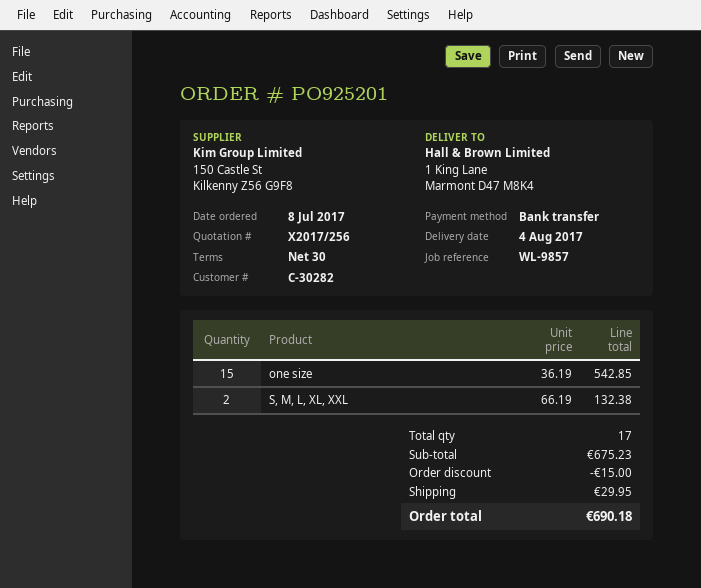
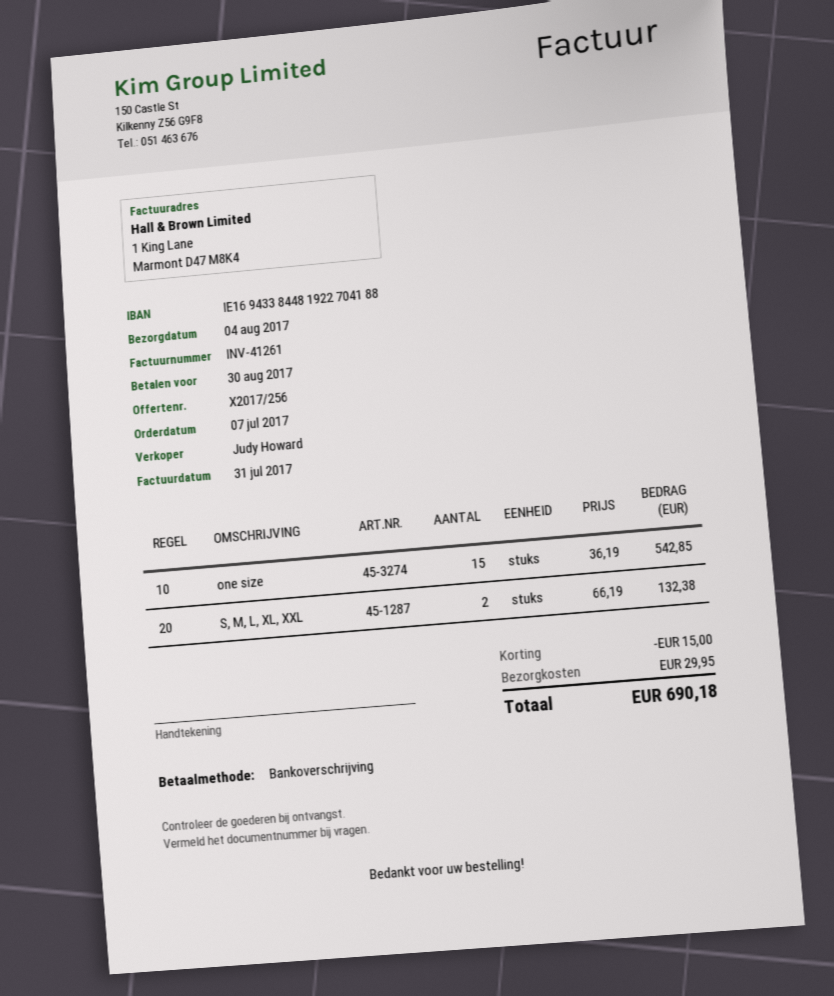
order date: 2017-07-08 -> 2017-07-07

